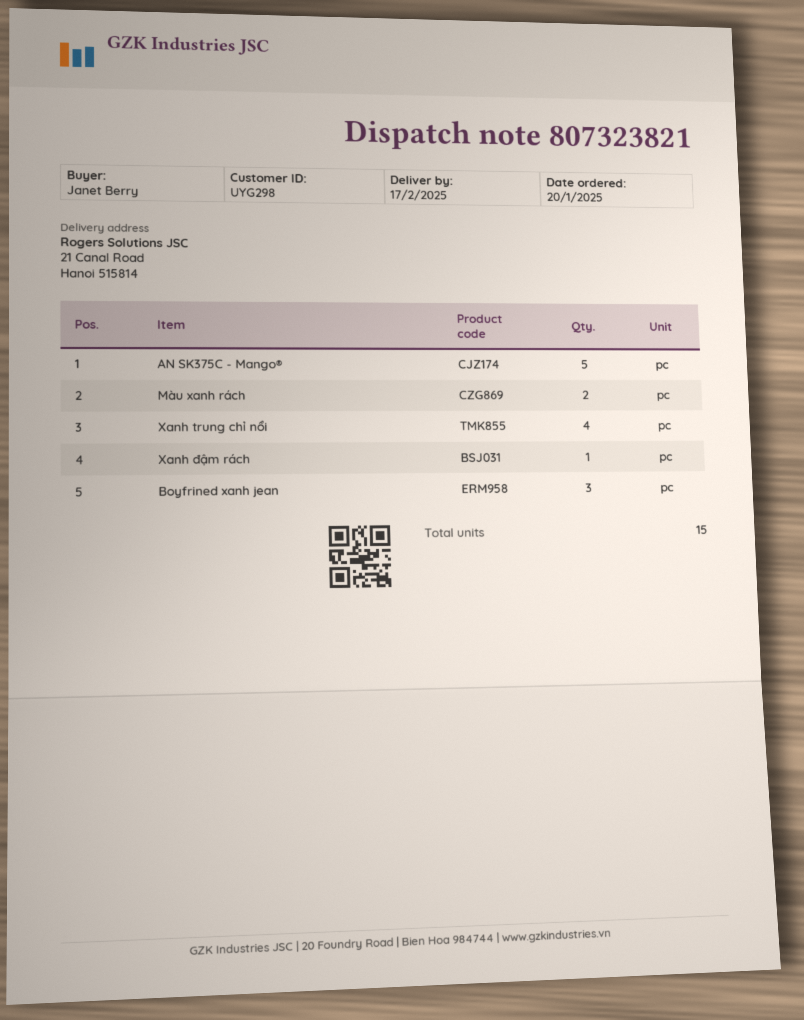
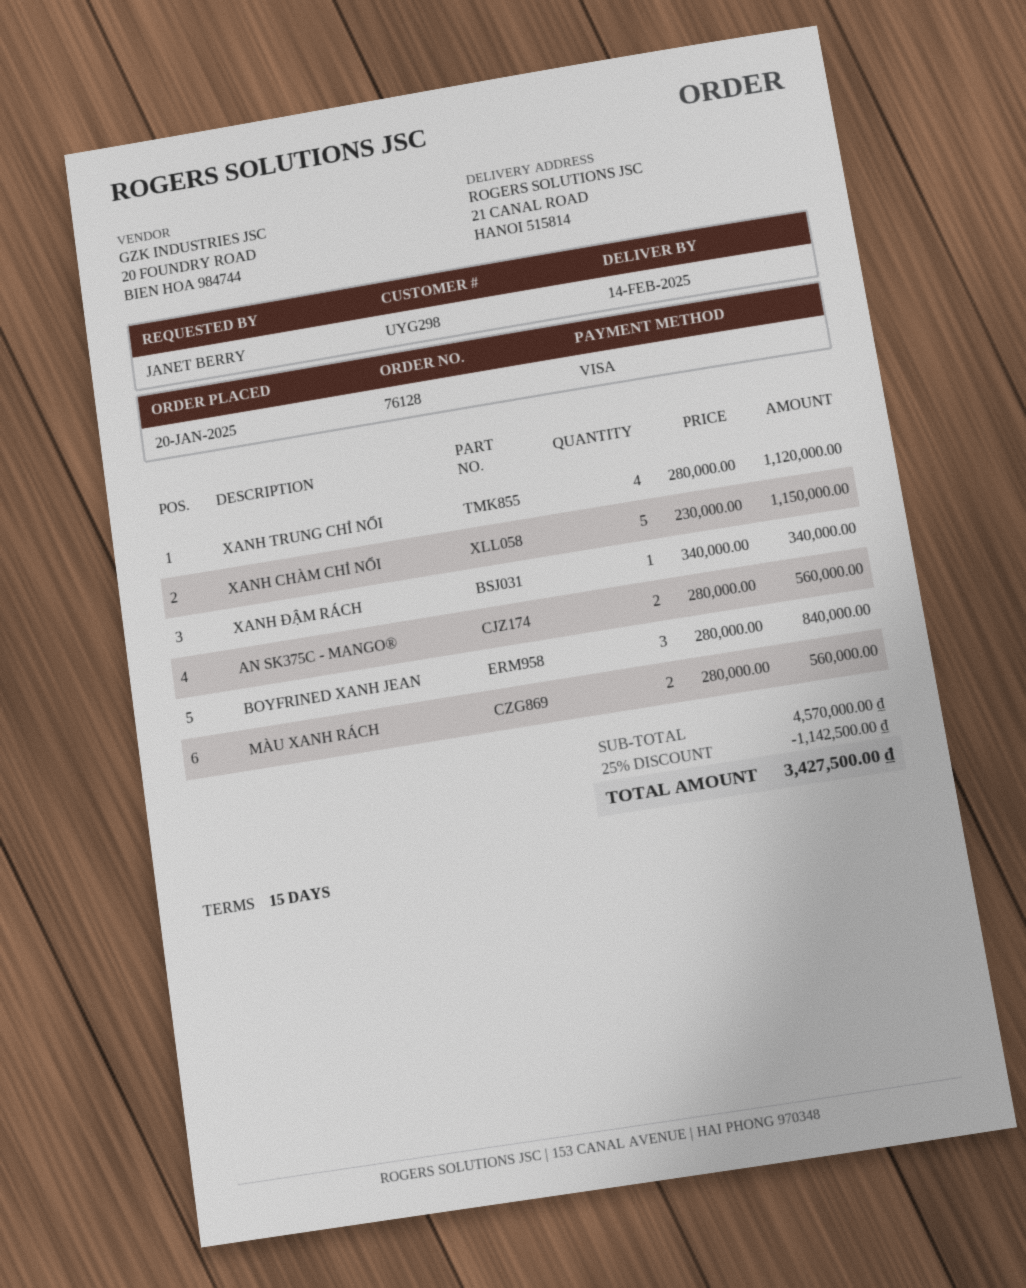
delivery date: 2025-02-17 -> 2025-02-14
AN SK375C - Mango®: 5 -> 2
XANH CHÀM CHỈ NỔI: none -> 5

